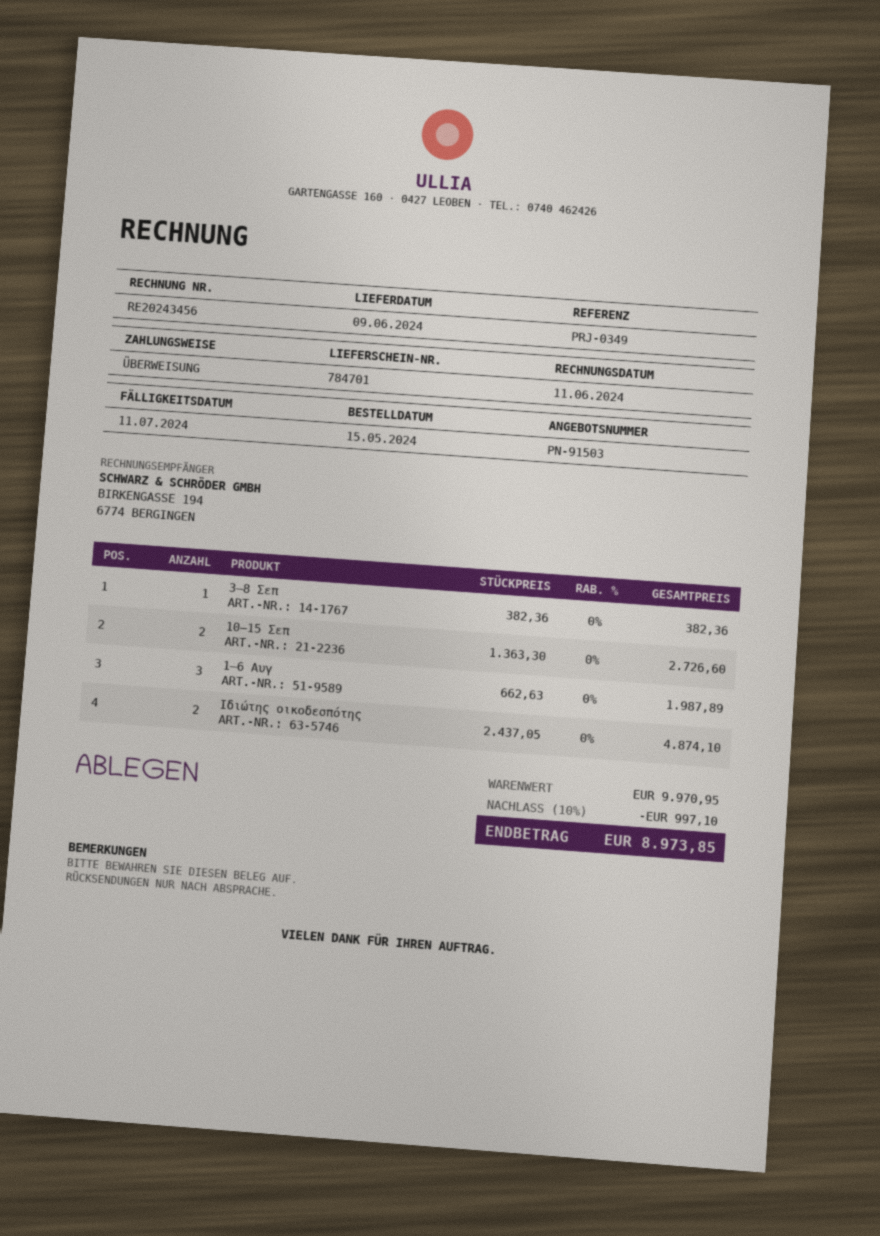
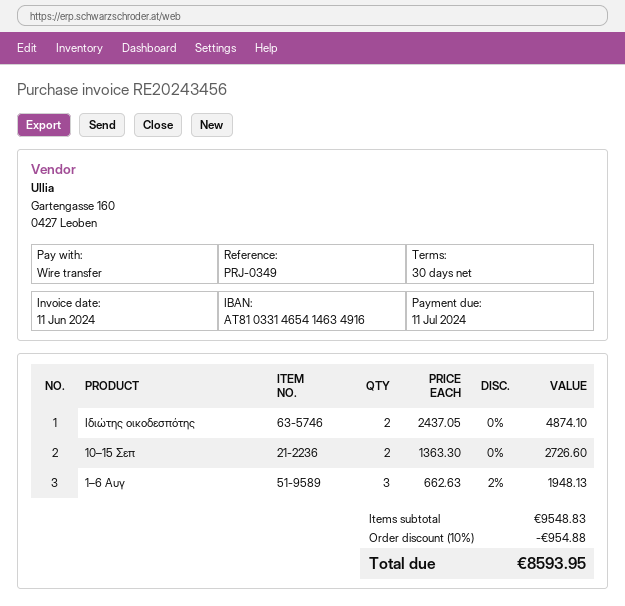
3–8 Σεπ: 1 x 382.36 = 382.36 -> none
1–6 Αυγ: 3 x 662.63 = 1987.89 -> 3 x 662.63 - 2% = 1948.13
subtotal: 9970.95 -> 9548.83
discount: 10% = 997.10 -> 10% = 954.88
total: 8973.85 -> 8593.95

